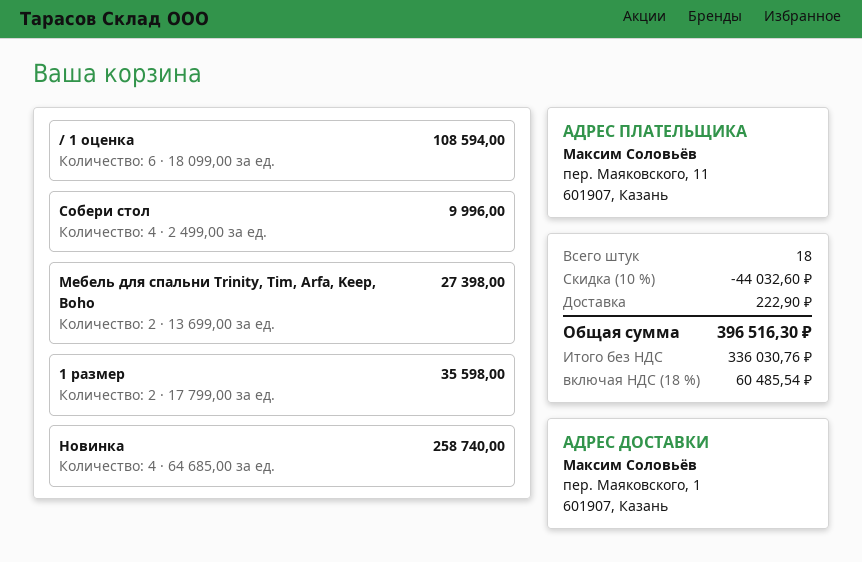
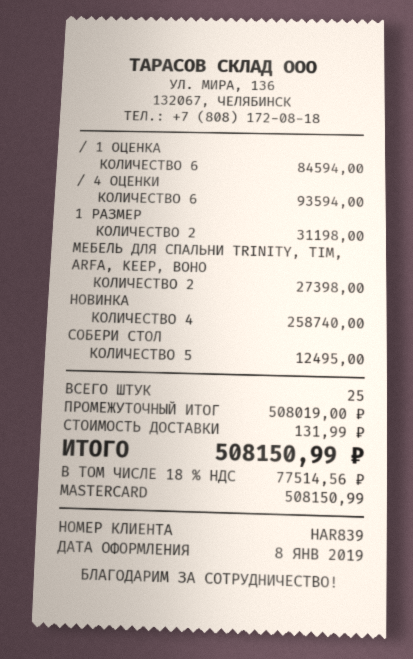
/ 1 оценка: 6 for 108594.00 -> 6 for 84594.00
Собери стол: 4 for 9996.00 -> 5 for 12495.00
1 размер: 2 for 35598.00 -> 2 for 31198.00
/ 4 ОЦЕНКИ: none -> 6 for 93594.00
total quantity: 18 -> 25
discount: 10% = 44032.60 -> none
shipping: 222.90 -> 131.99
tax: 18% = 60485.54 -> 18% = 77514.56
total: 396516.30 -> 508150.99

